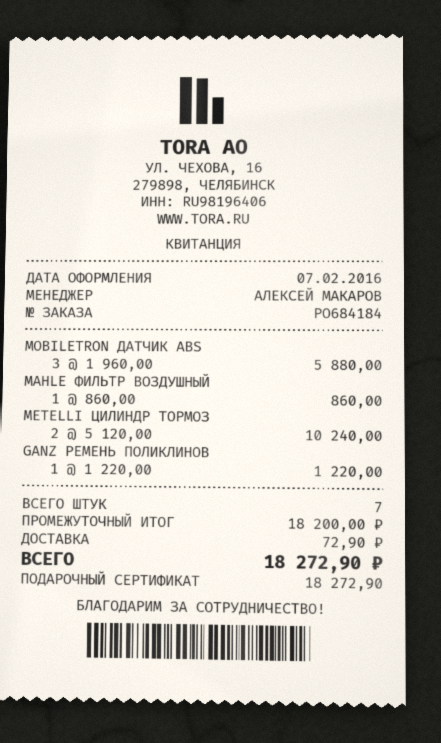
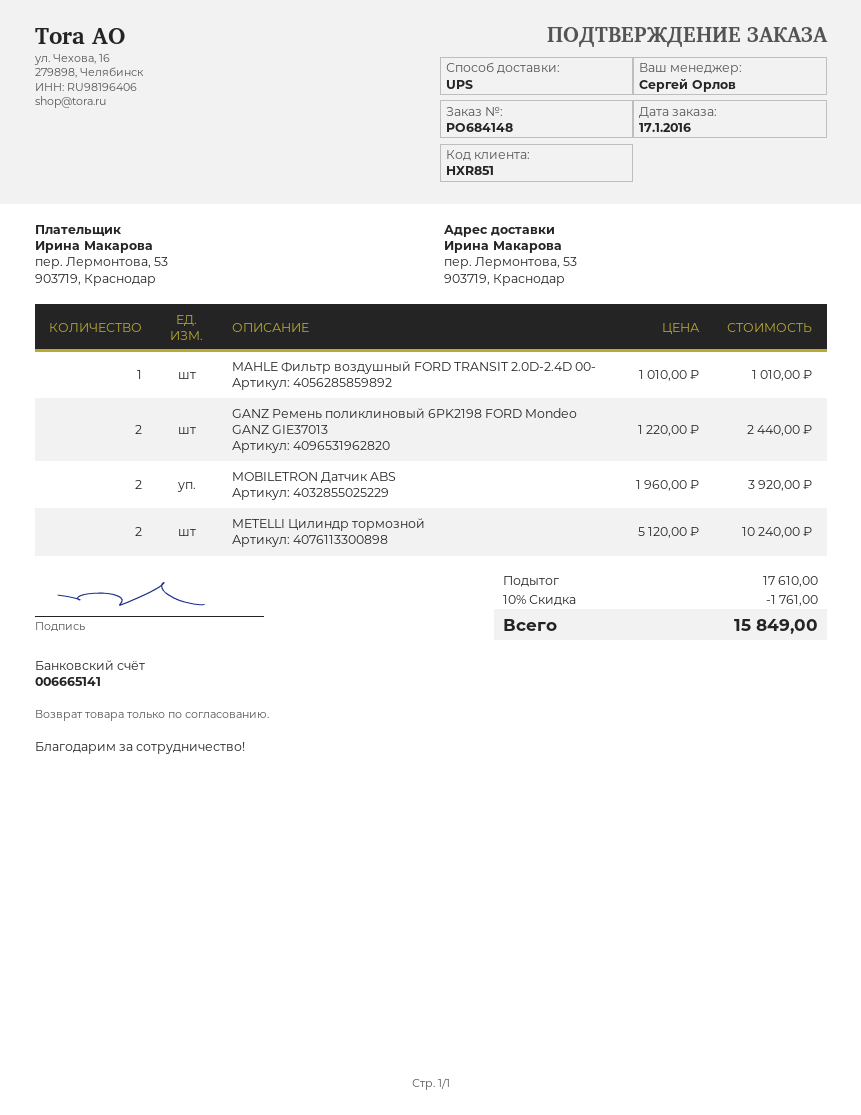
order number: PO684184 -> PO684148
order date: 2016-02-07 -> 2016-01-17
sales rep: АЛЕКСЕЙ МАКАРОВ -> Сергей Орлов
MOBILETRON ДАТЧИК ABS: 3 x 1960.00 = 5880.00 -> 2 x 1960.00 = 3920.00
MAHLE ФИЛЬТР ВОЗДУШНЫЙ: 1 x 860.00 = 860.00 -> 1 x 1010.00 = 1010.00
GANZ РЕМЕНЬ ПОЛИКЛИНОВ: 1 x 1220.00 = 1220.00 -> 2 x 1220.00 = 2440.00
subtotal: 18200.00 -> 17610.00
discount: none -> 10% = 1761.00
shipping: 72.90 -> none
total: 18272.90 -> 15849.00

